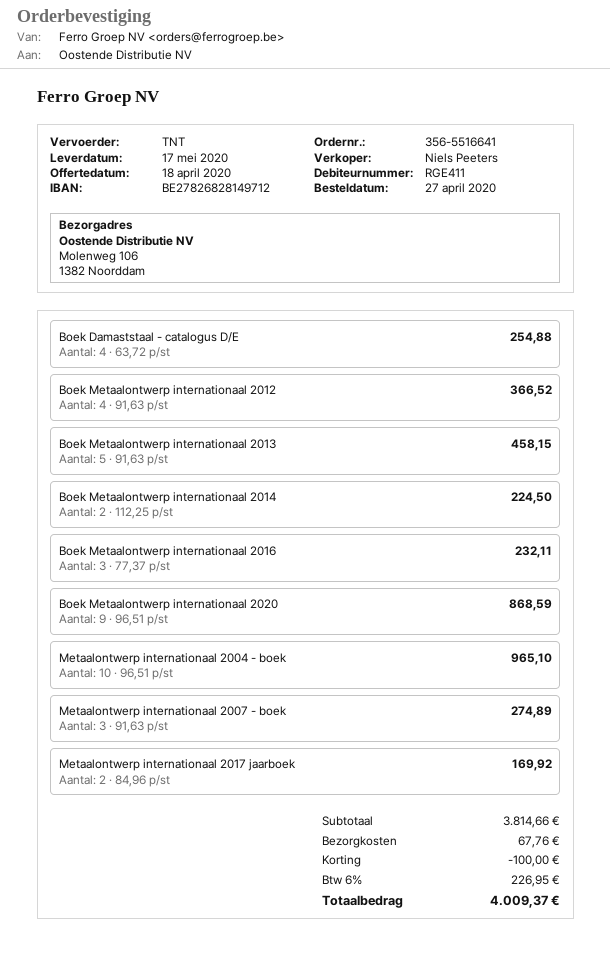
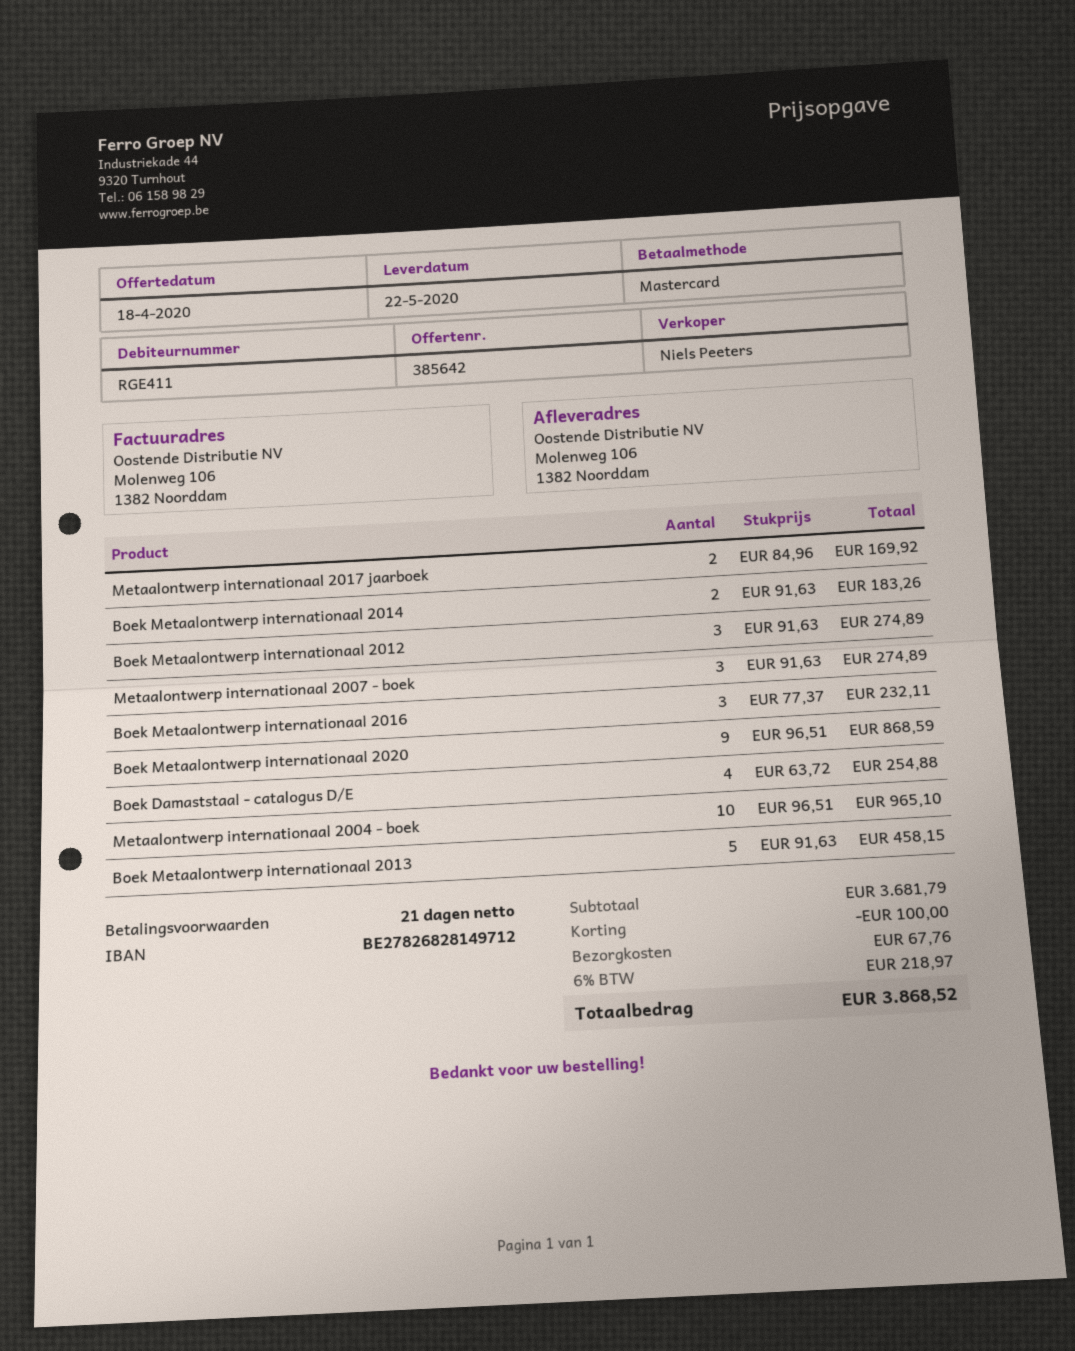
delivery date: 2020-05-17 -> 2020-05-22
Boek Metaalontwerp internationaal 2012: 4 x 91.63 = 366.52 -> 3 x 91.63 = 274.89
Boek Metaalontwerp internationaal 2014: 2 x 112.25 = 224.50 -> 2 x 91.63 = 183.26
subtotal: 3814.66 -> 3681.79
tax: 6% = 226.95 -> 6% = 218.97
total: 4009.37 -> 3868.52

